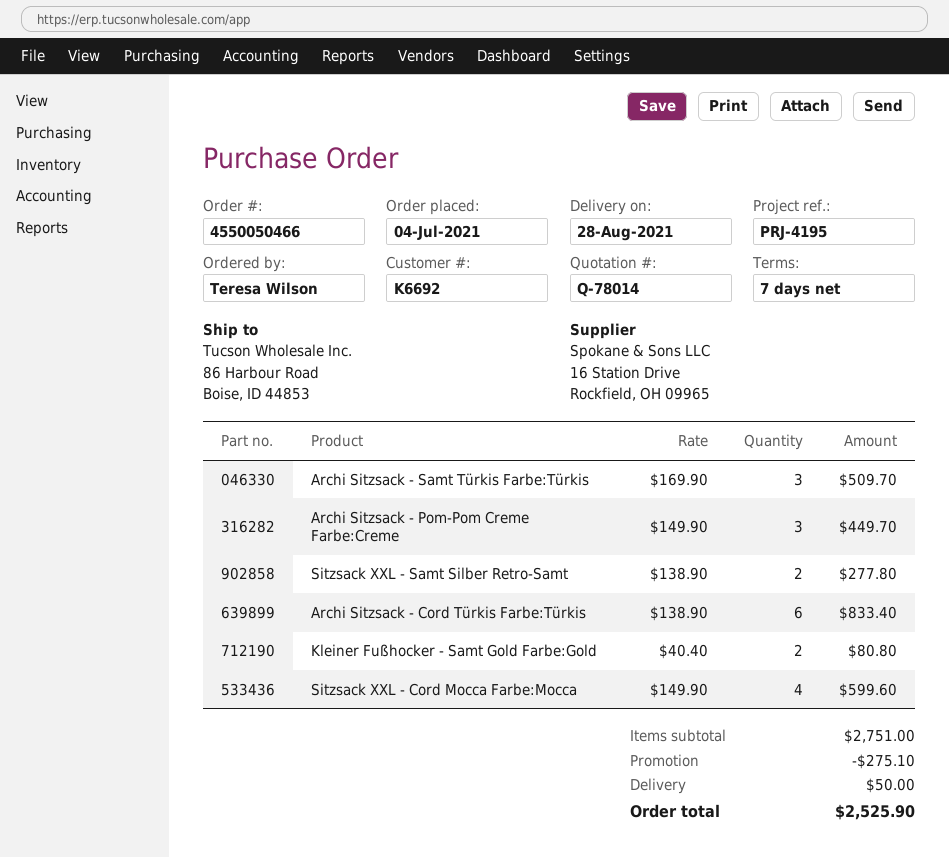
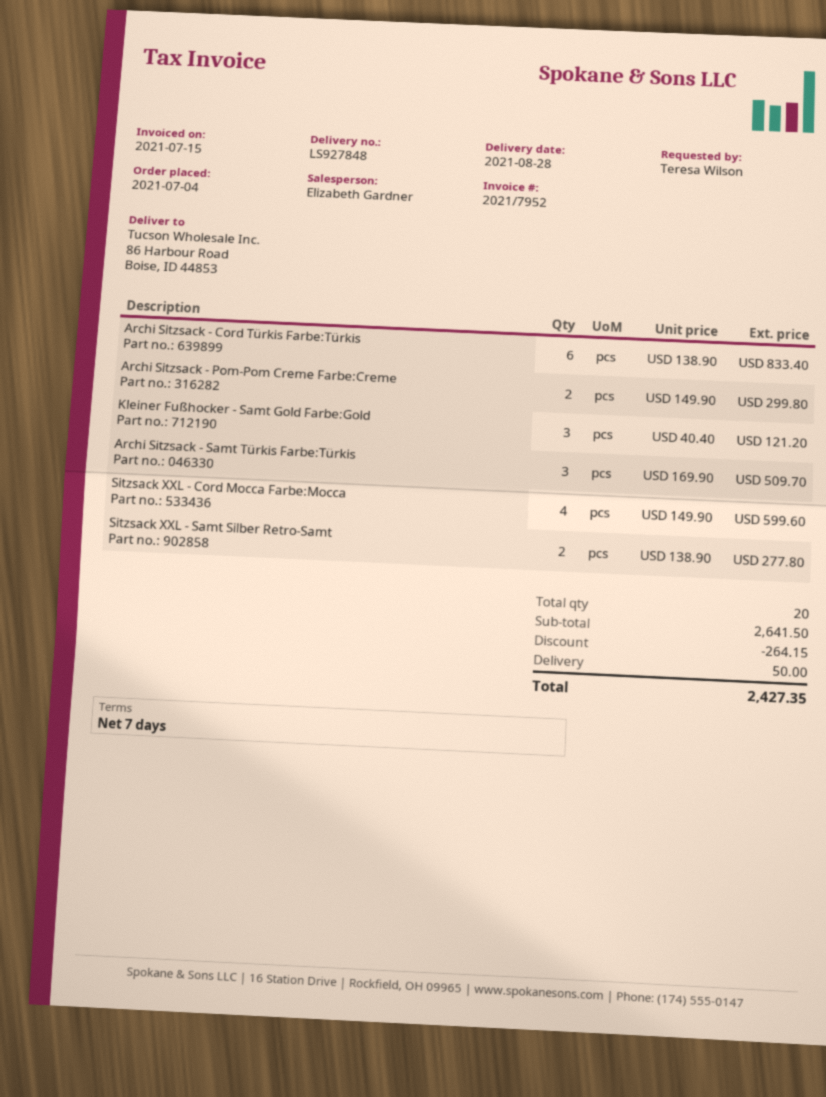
Archi Sitzsack - Pom-Pom Creme Farbe:Creme: 3 x 149.90 = 449.70 -> 2 x 149.90 = 299.80
Kleiner Fußhocker - Samt Gold Farbe:Gold: 2 x 40.40 = 80.80 -> 3 x 40.40 = 121.20
subtotal: 2751.00 -> 2641.50
discount: 275.10 -> 264.15
total: 2525.90 -> 2427.35

